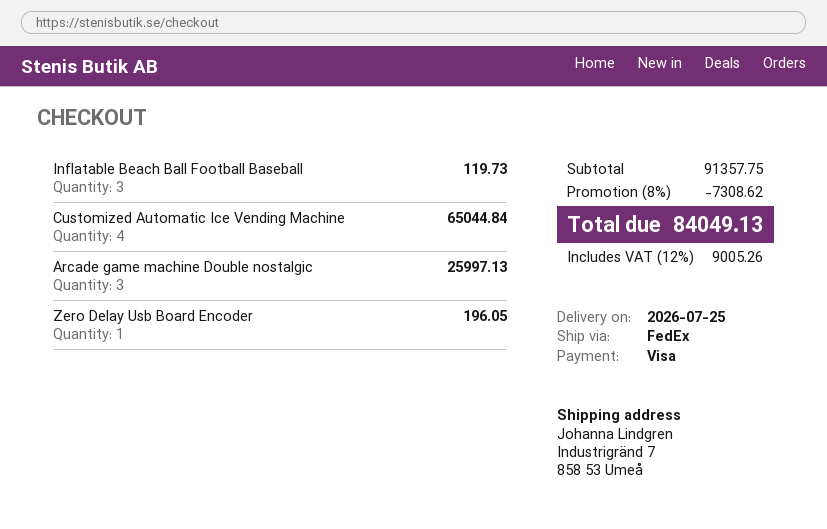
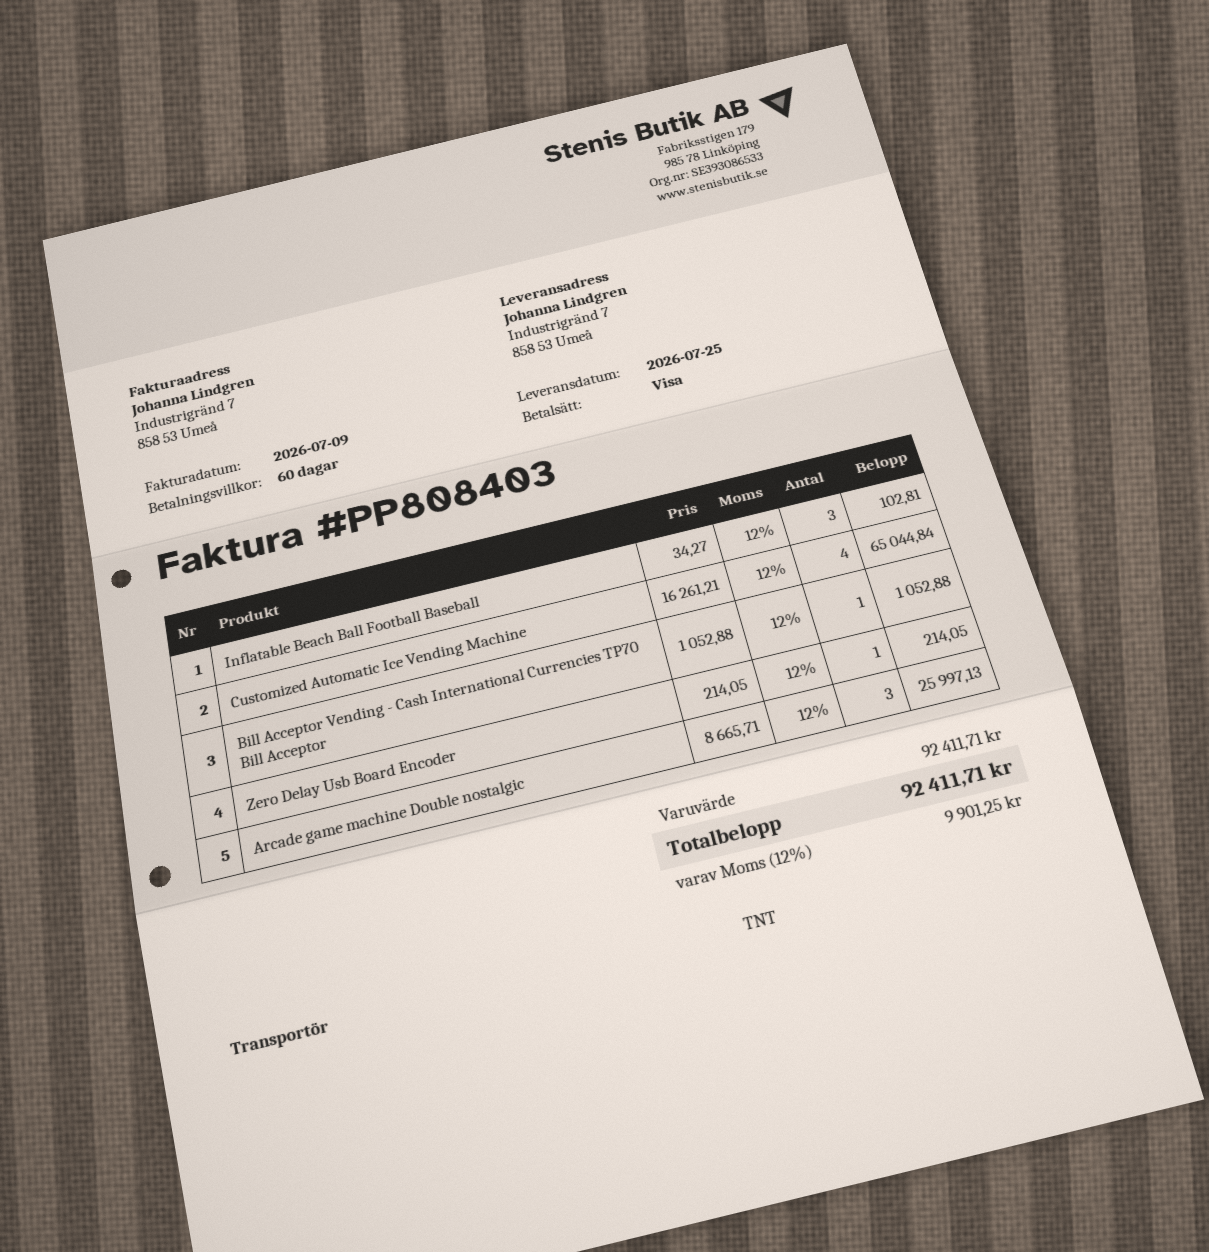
shipping method: FedEx -> TNT
Inflatable Beach Ball Football Baseball: 3 for 119.73 -> 3 for 102.81
Zero Delay Usb Board Encoder: 1 for 196.05 -> 1 for 214.05
Bill Acceptor Vending - Cash International Currencies TP70 Bill Acceptor: none -> 1 for 1052.88
subtotal: 91357.75 -> 92411.71
discount: 8% = 7308.62 -> none
tax: 12% = 9005.26 -> 12% = 9901.25
total: 84049.13 -> 92411.71

